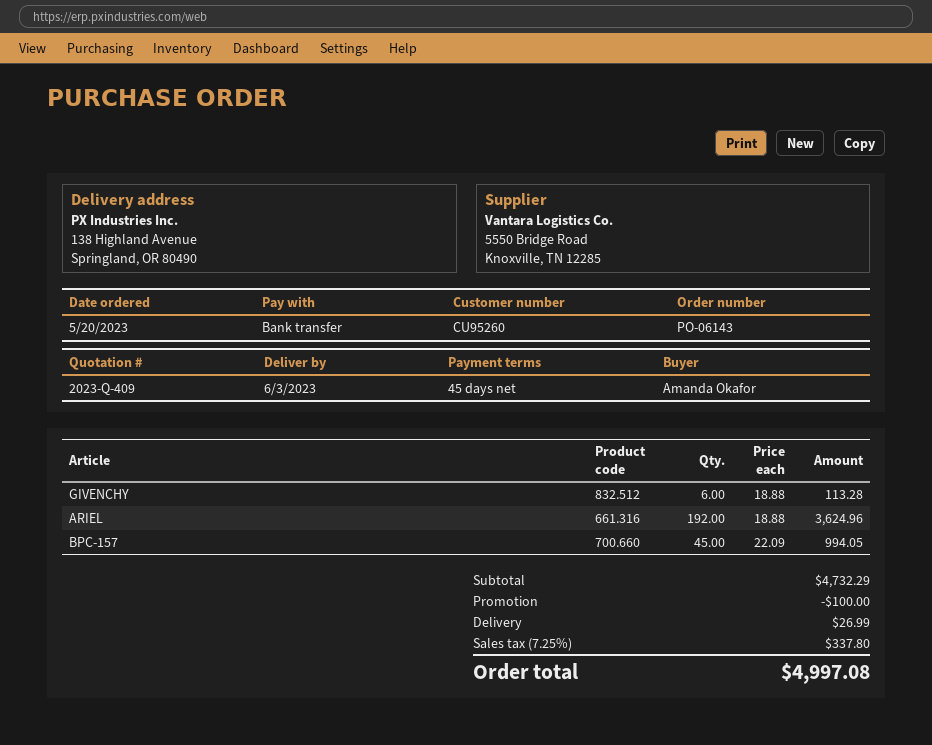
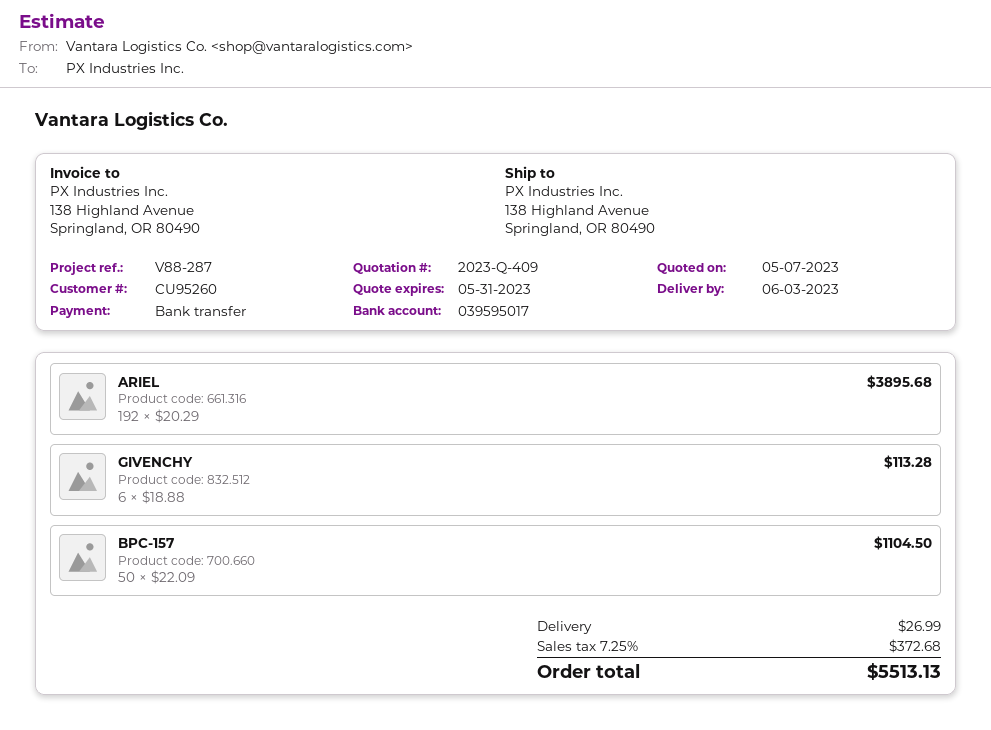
ARIEL: 192 x 18.88 = 3624.96 -> 192 x 20.29 = 3895.68
BPC-157: 45 x 22.09 = 994.05 -> 50 x 22.09 = 1104.50
discount: 100.00 -> none
tax: 7.25% = 337.80 -> 7.25% = 372.68
total: 4997.08 -> 5513.13

